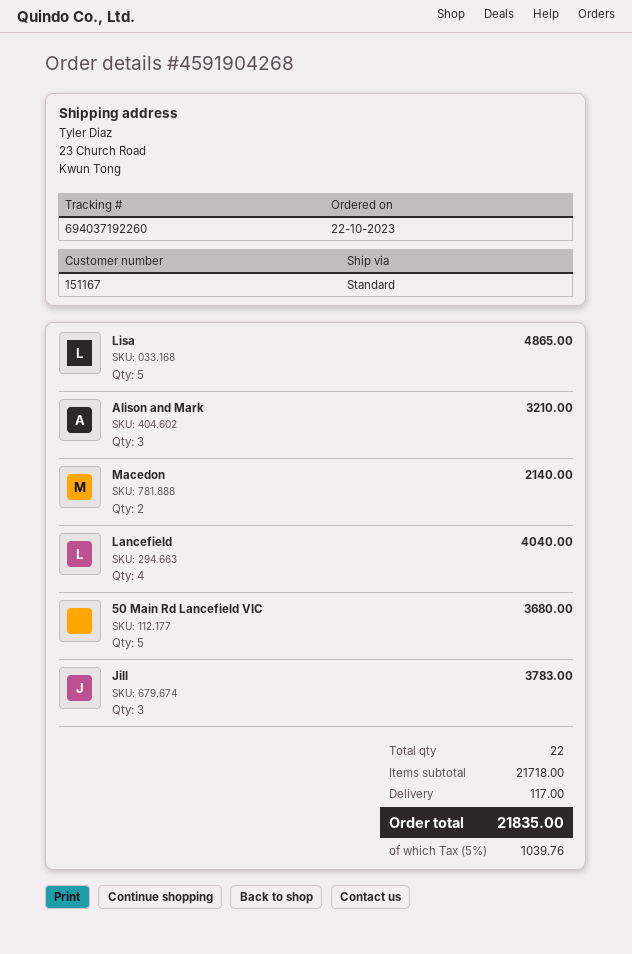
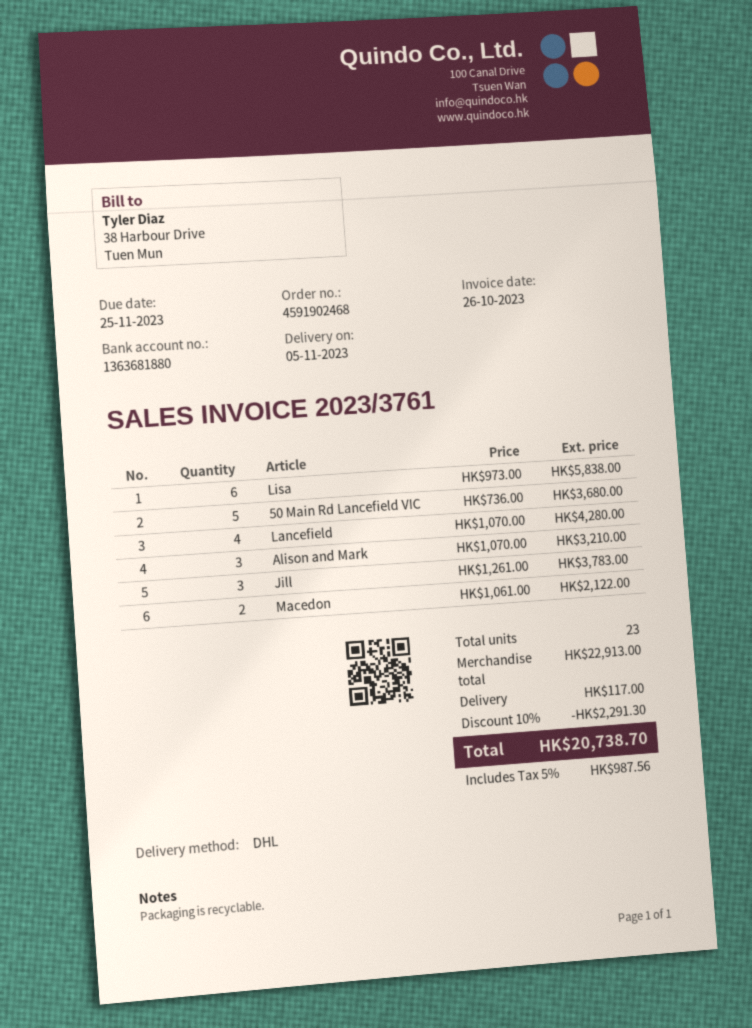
order number: 4591904268 -> 4591902468
shipping method: standard -> DHL
Lisa: 5 for 4865.00 -> 6 for 5838.00
Macedon: 2 for 2140.00 -> 2 for 2122.00
Lancefield: 4 for 4040.00 -> 4 for 4280.00
total quantity: 22 -> 23
subtotal: 21718.00 -> 22913.00
discount: none -> 10% = 2291.30
tax: 5% = 1039.76 -> 5% = 987.56
total: 21835.00 -> 20738.70

